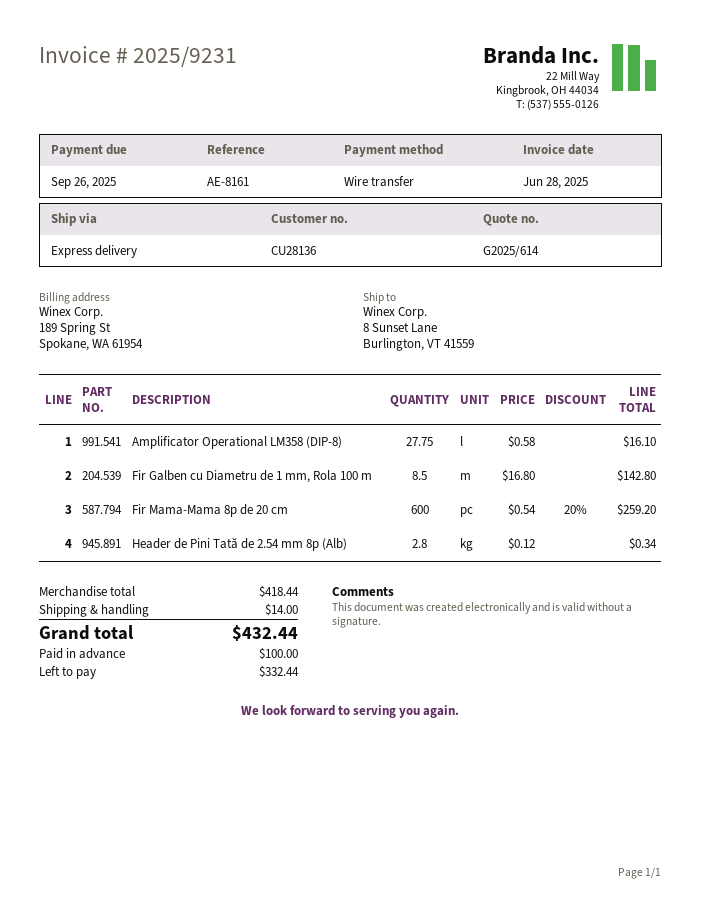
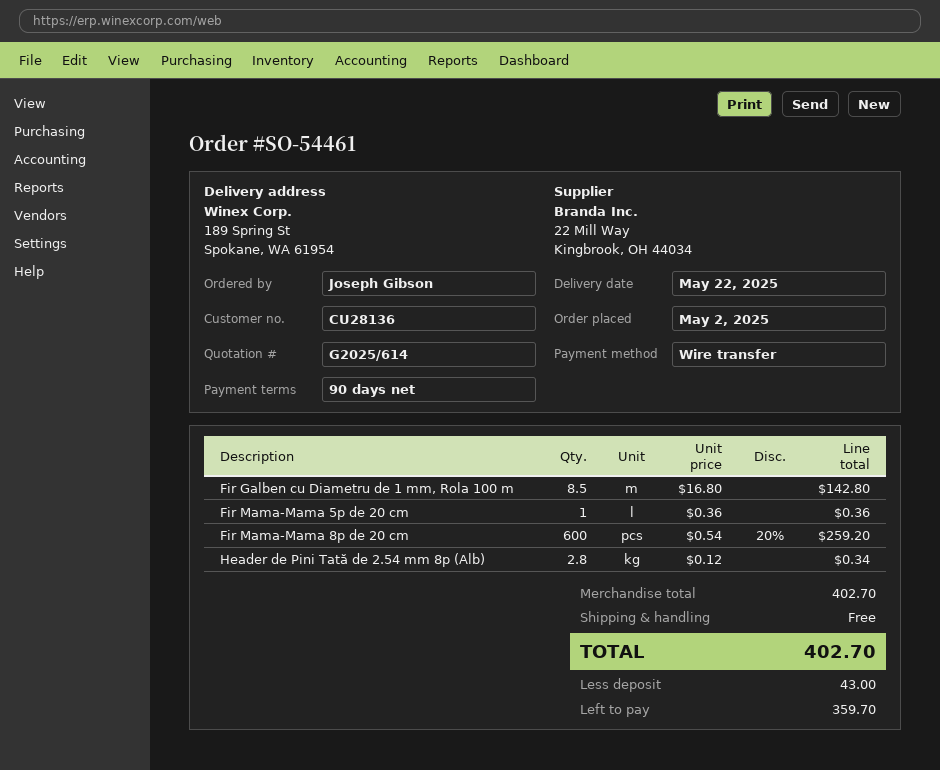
ship to: 8 Sunset Lane, Burlington, VT 41559 -> 189 Spring St, Spokane, WA 61954
Amplificator Operational LM358 (DIP-8): 27.75 x 0.58 = 16.10 -> none
Fir Mama-Mama 5p de 20 cm: none -> 1 x 0.36 = 0.36
subtotal: 418.44 -> 402.70
shipping: 14.00 -> 0.00
total: 432.44 -> 402.70
deposit: 100.00 -> 43.00
balance: 332.44 -> 359.70

